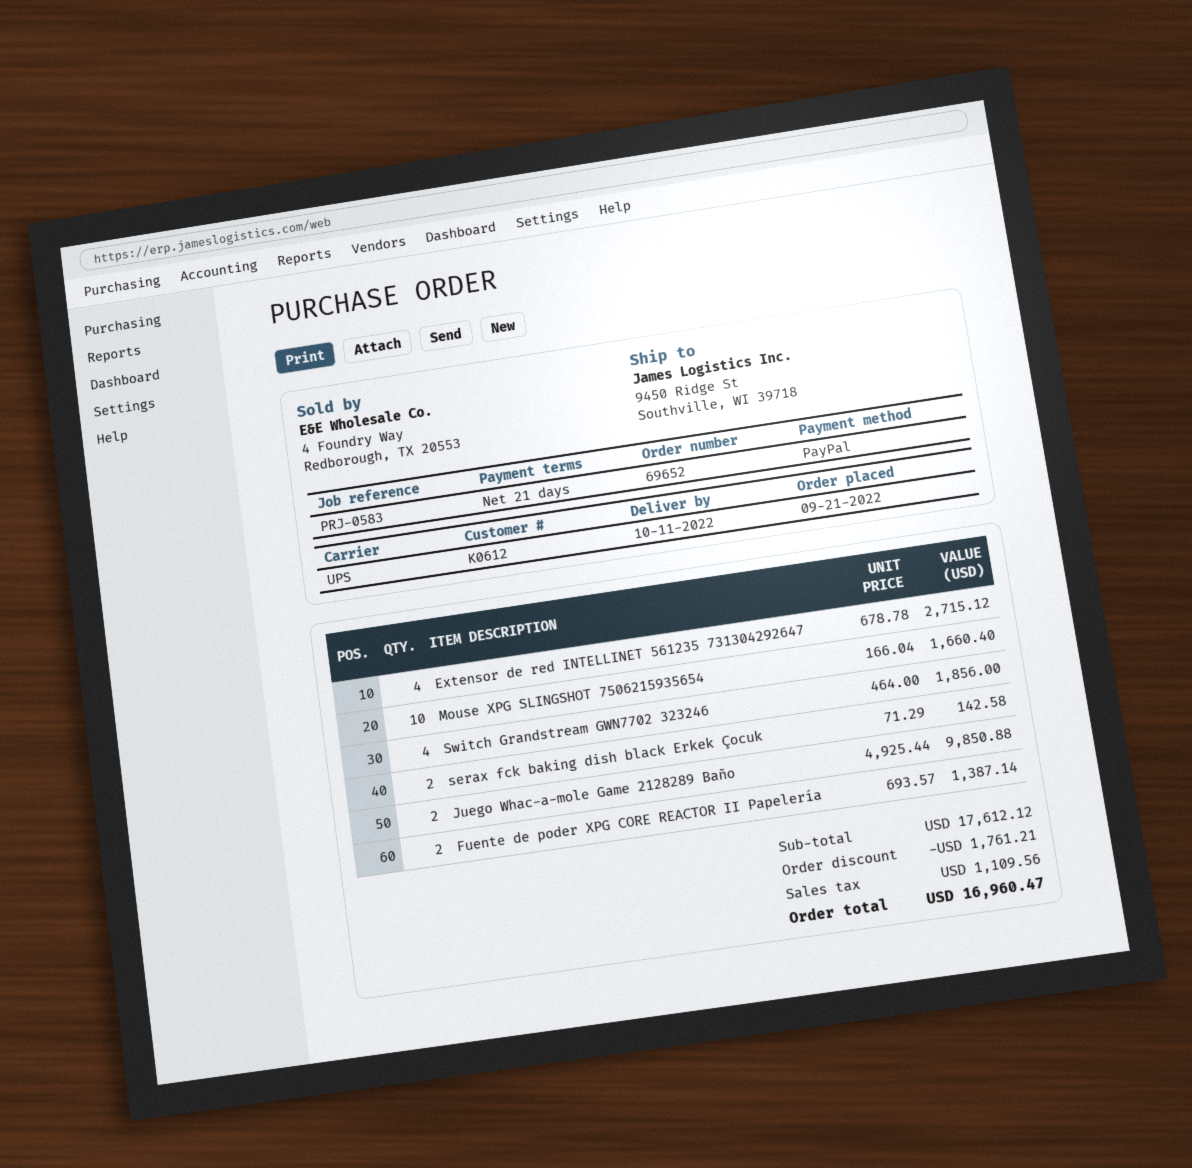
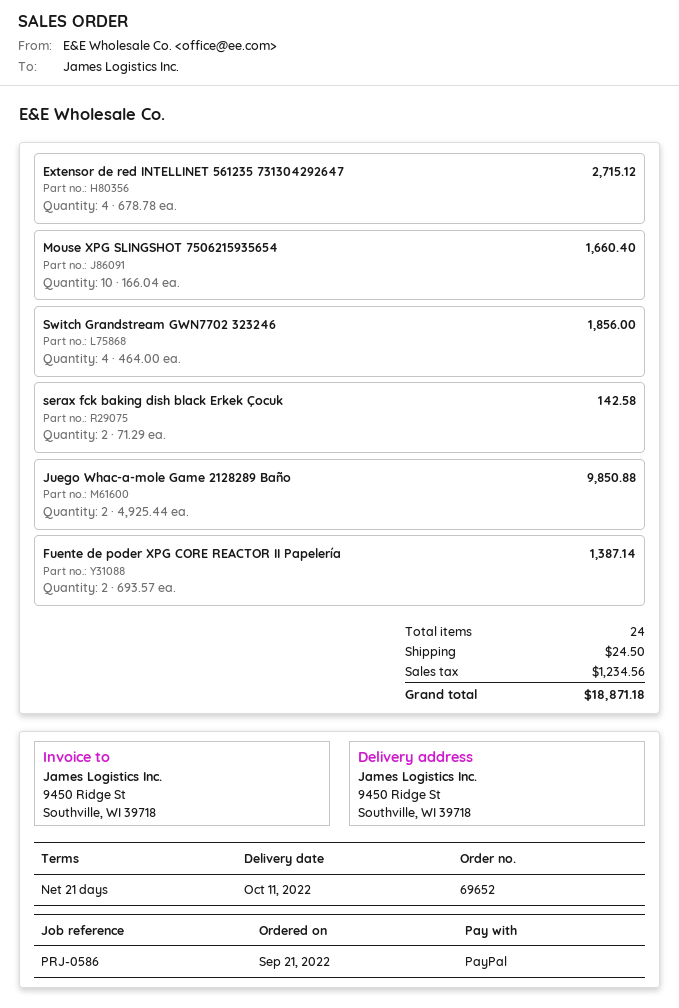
reference: PRJ-0583 -> PRJ-0586
discount: 1761.21 -> none
shipping: none -> 24.50
tax: 1109.56 -> 1234.56
total: 16960.47 -> 18871.18

